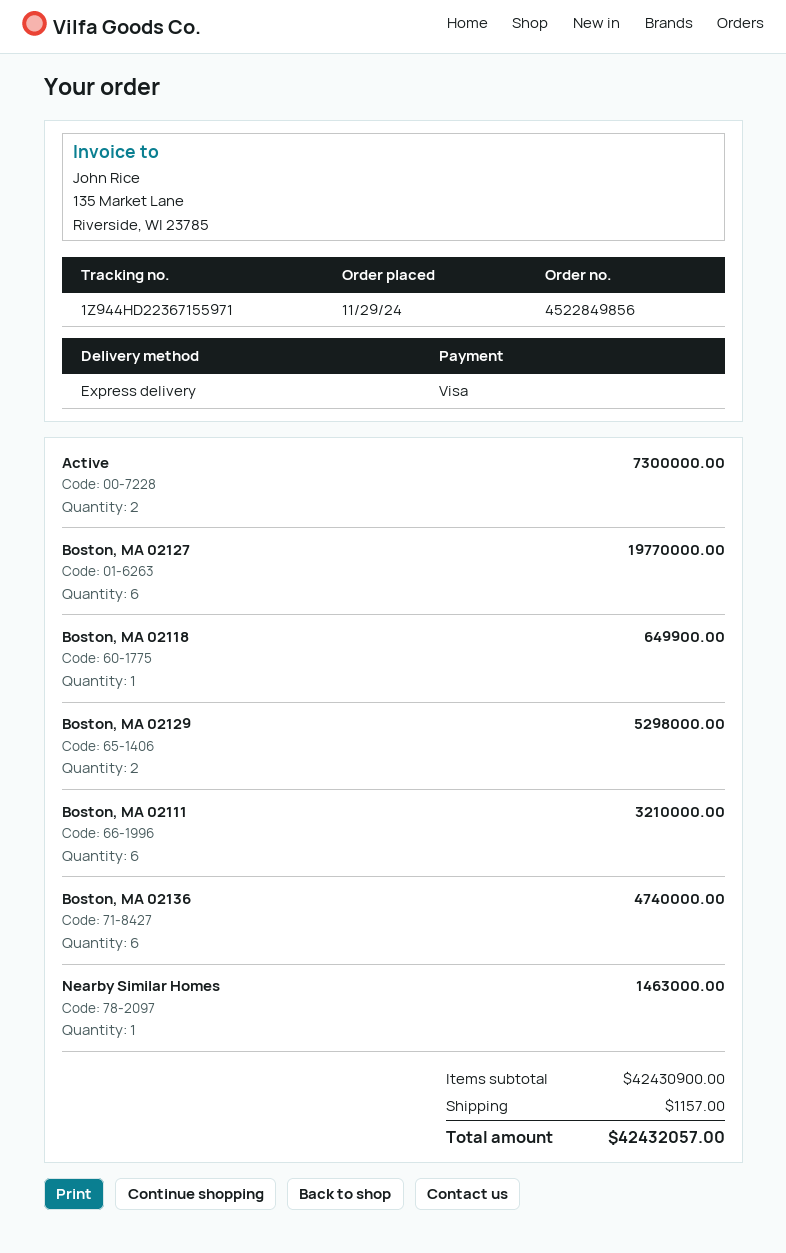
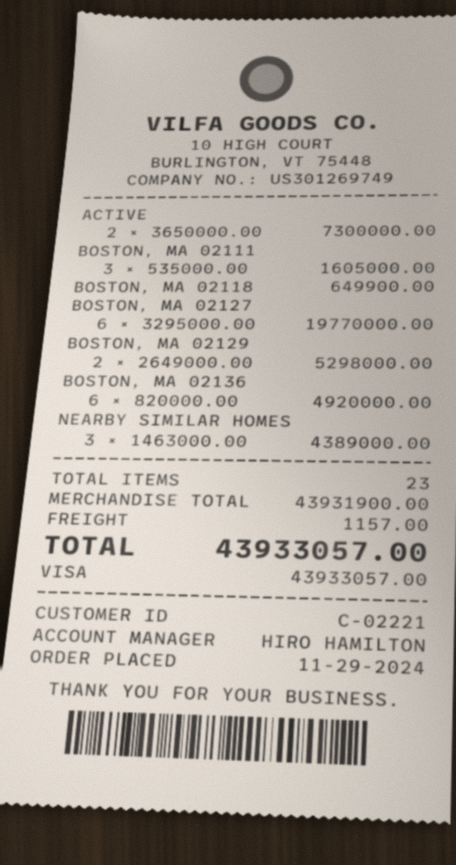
Boston, MA 02111: 6 for 3210000.00 -> 3 for 1605000.00
Boston, MA 02136: 6 for 4740000.00 -> 6 for 4920000.00
Nearby Similar Homes: 1 for 1463000.00 -> 3 for 4389000.00
subtotal: 42430900.00 -> 43931900.00
total: 42432057.00 -> 43933057.00

